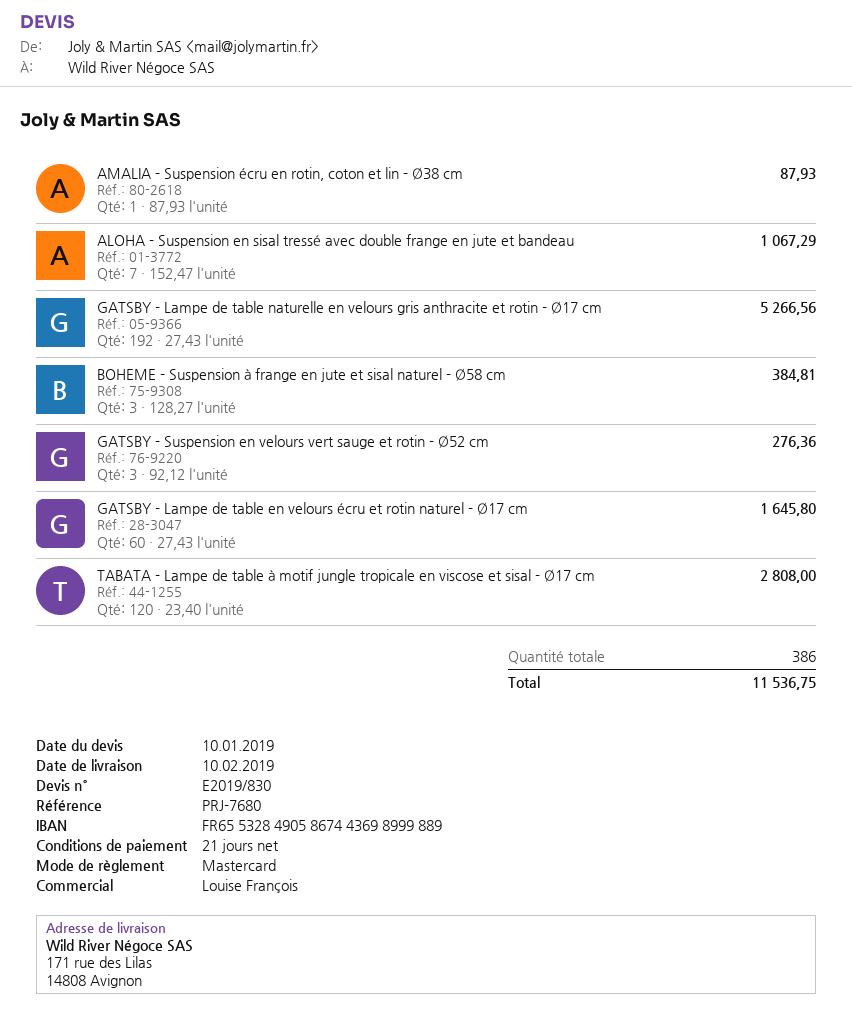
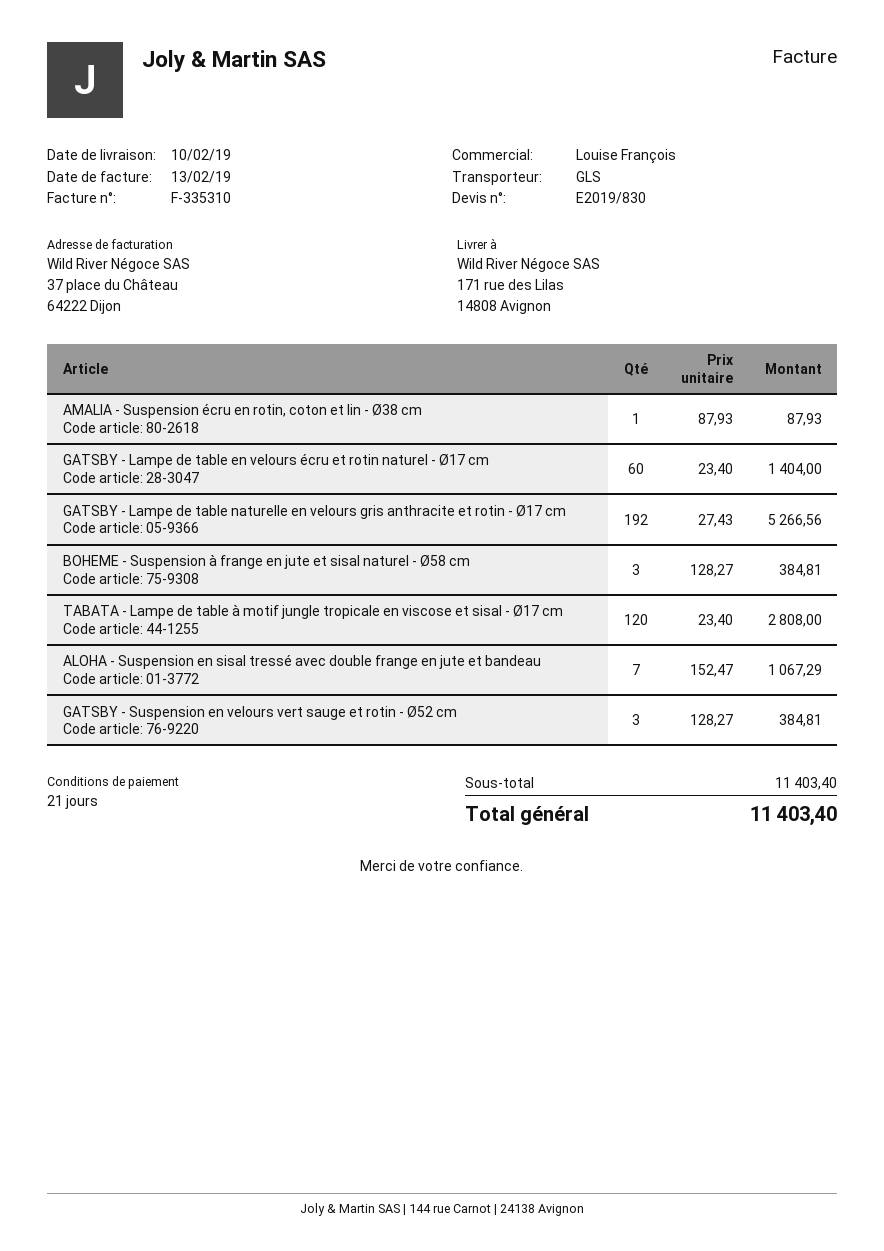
GATSBY - Suspension en velours vert sauge et rotin - Ø52 cm: 3 x 92.12 = 276.36 -> 3 x 128.27 = 384.81
GATSBY - Lampe de table en velours écru et rotin naturel - Ø17 cm: 60 x 27.43 = 1645.80 -> 60 x 23.40 = 1404.00
total: 11536.75 -> 11403.40

